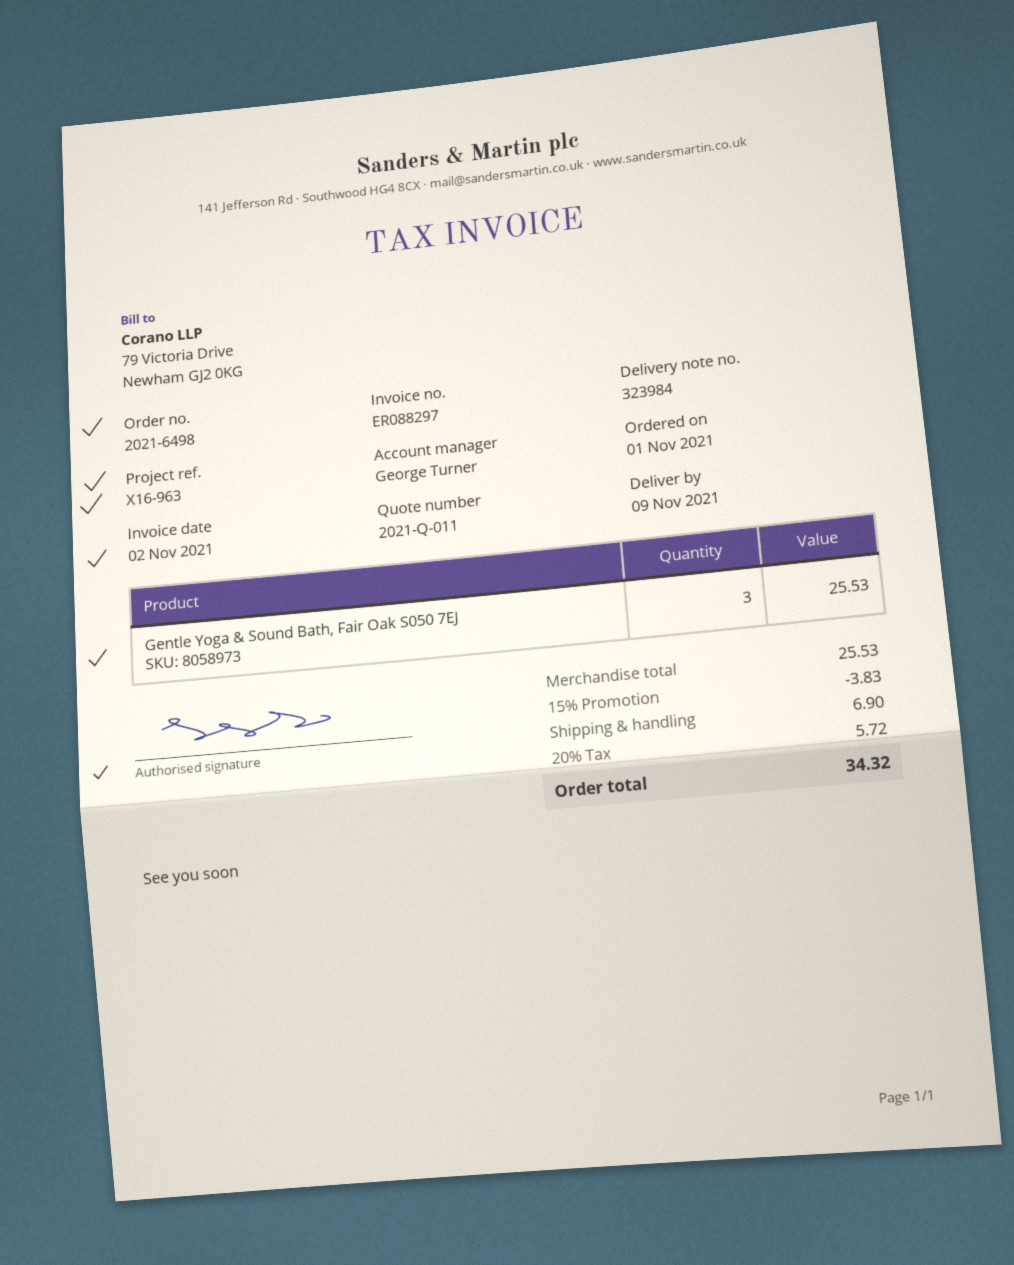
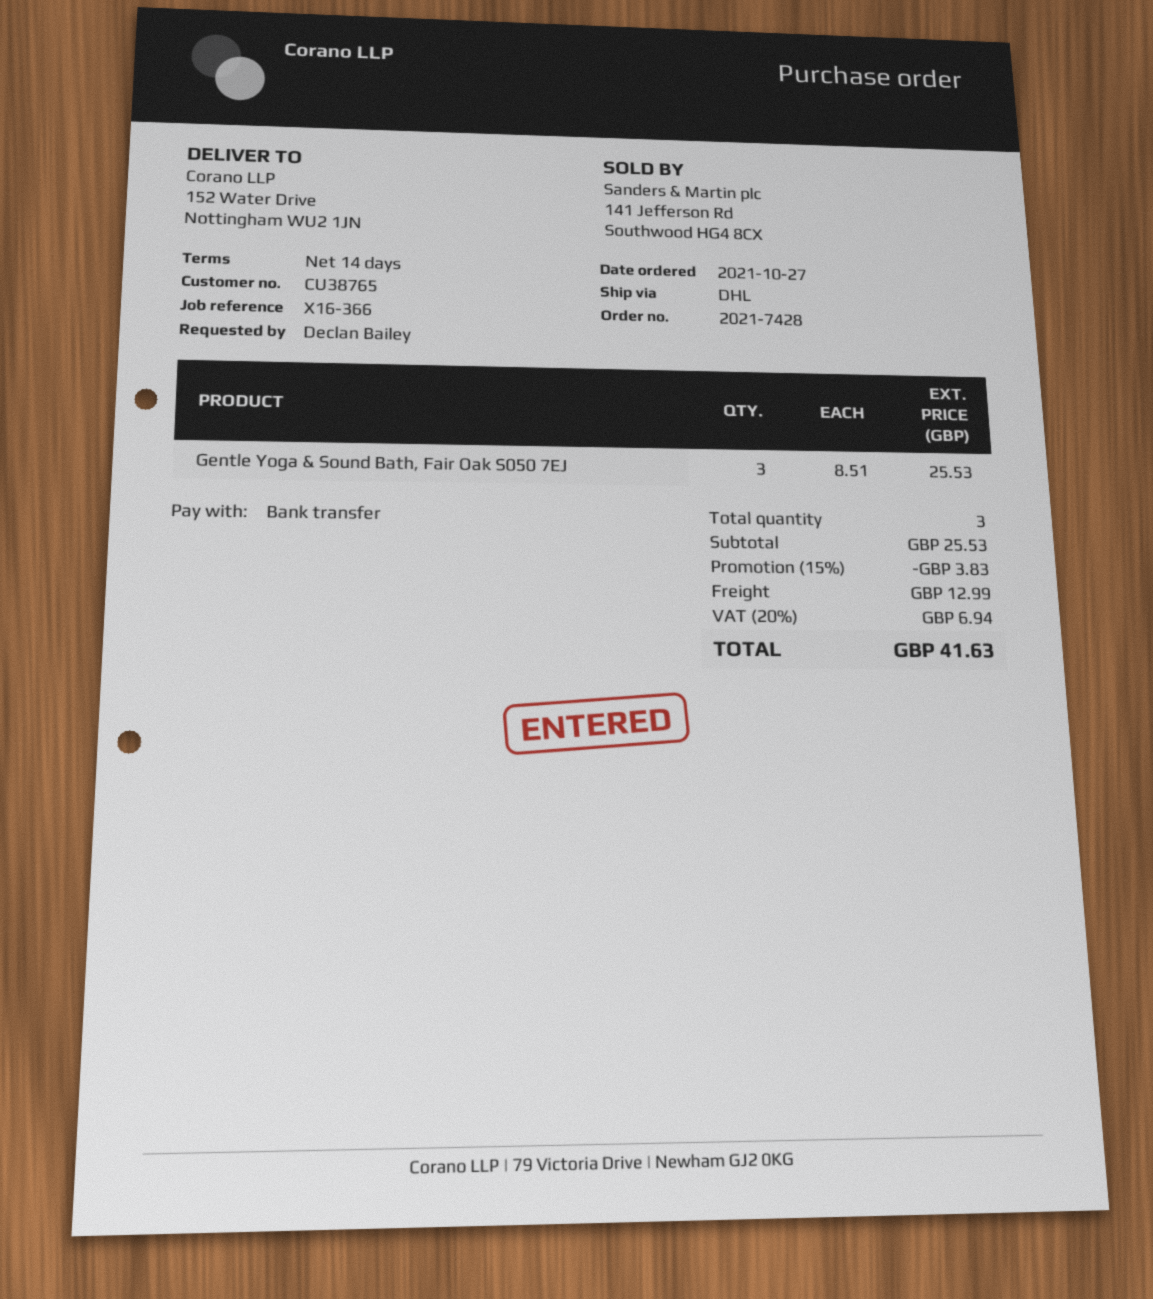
order number: 2021-6498 -> 2021-7428
order date: 2021-11-01 -> 2021-10-27
reference: X16-963 -> X16-366
shipping: 6.90 -> 12.99
tax: 20% = 5.72 -> 20% = 6.94
total: 34.32 -> 41.63

